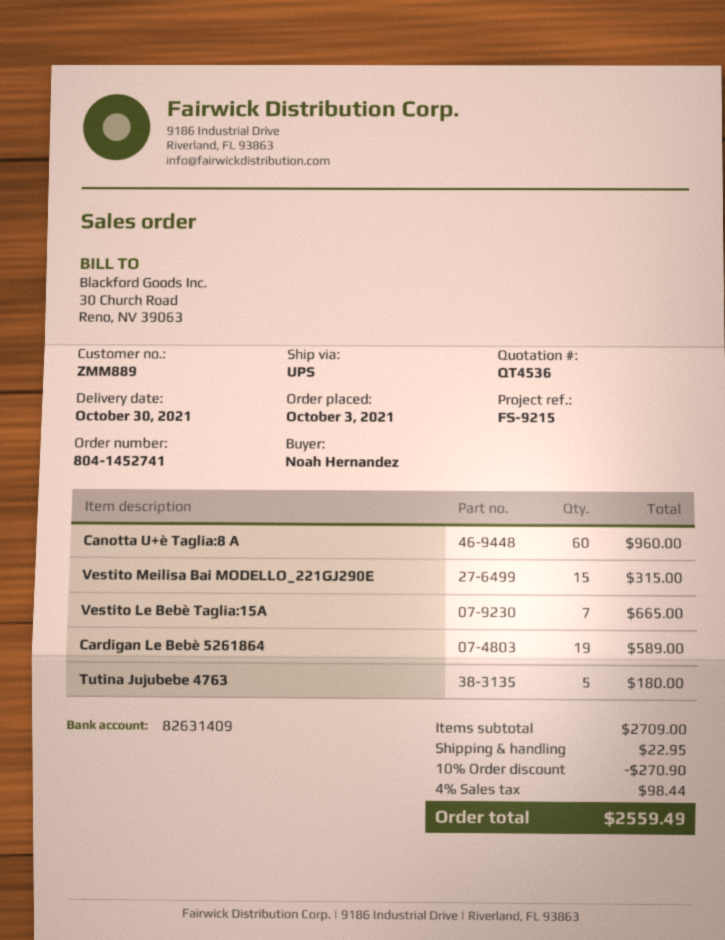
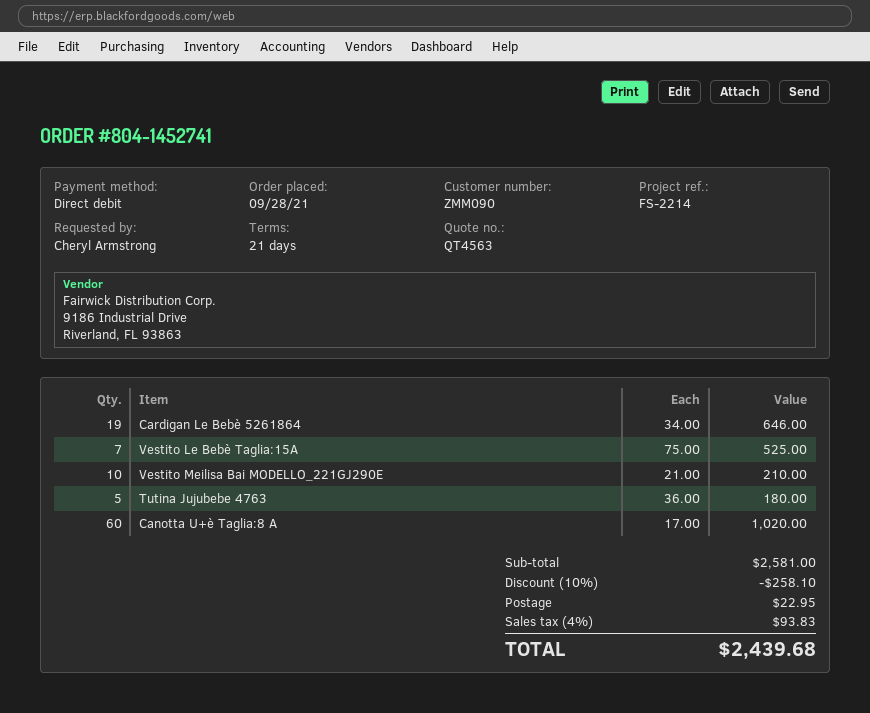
quote number: QT4536 -> QT4563
order date: 2021-10-03 -> 2021-09-28
customer number: ZMM889 -> ZMM090
reference: FS-9215 -> FS-2214
ordered by: Noah Hernandez -> Cheryl Armstrong
Canotta U+è Taglia:8 A: 60 for 960.00 -> 60 for 1020.00
Vestito Meilisa Bai MODELLO_221GJ290E: 15 for 315.00 -> 10 for 210.00
Vestito Le Bebè Taglia:15A: 7 for 665.00 -> 7 for 525.00
Cardigan Le Bebè 5261864: 19 for 589.00 -> 19 for 646.00
subtotal: 2709.00 -> 2581.00
discount: 10% = 270.90 -> 10% = 258.10
tax: 4% = 98.44 -> 4% = 93.83
total: 2559.49 -> 2439.68

